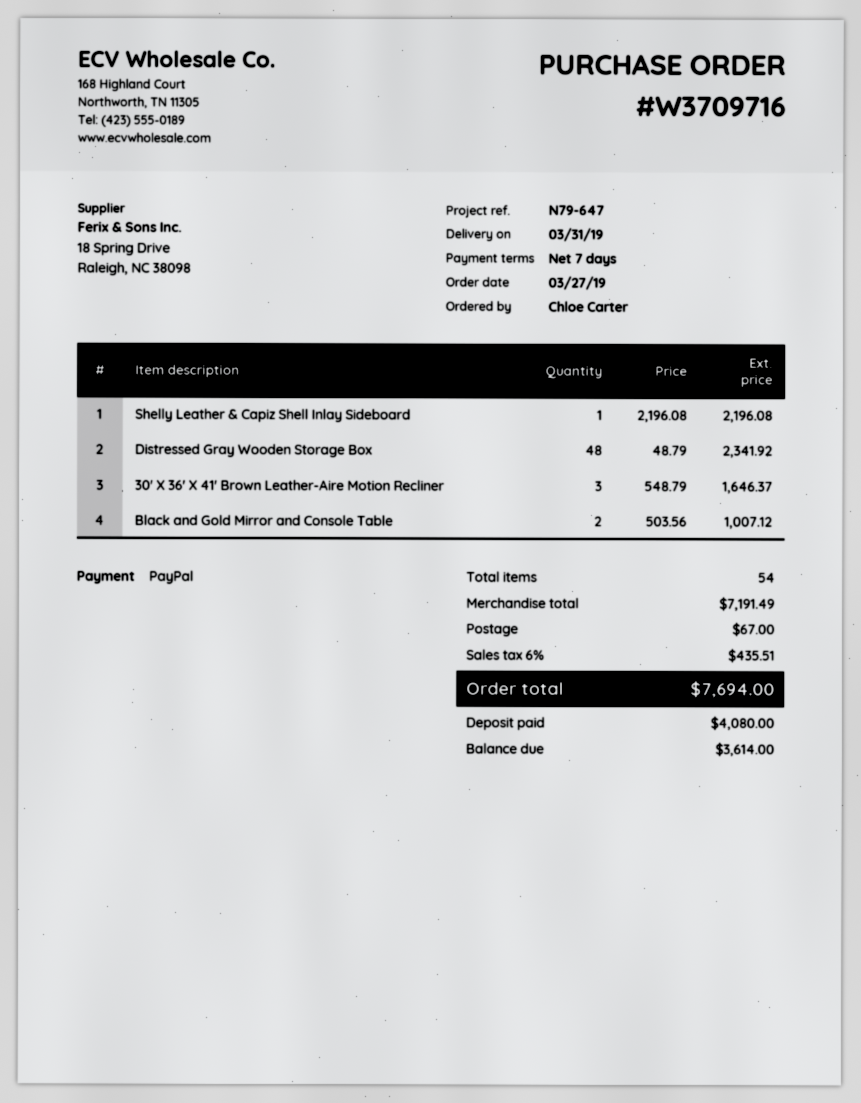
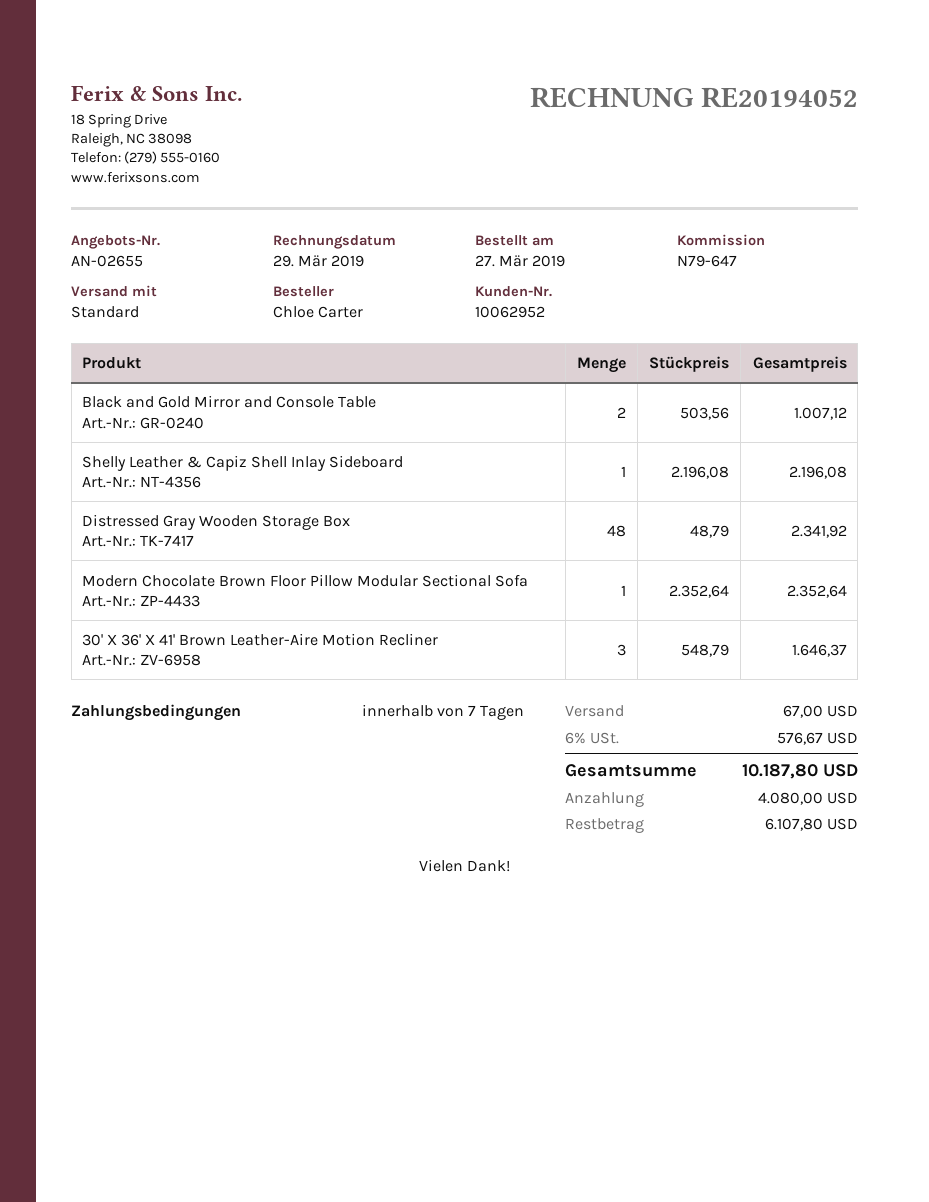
Modern Chocolate Brown Floor Pillow Modular Sectional Sofa: none -> 1 x 2352.64 = 2352.64
tax: 6% = 435.51 -> 6% = 576.67
total: 7694.00 -> 10187.80
balance: 3614.00 -> 6107.80

